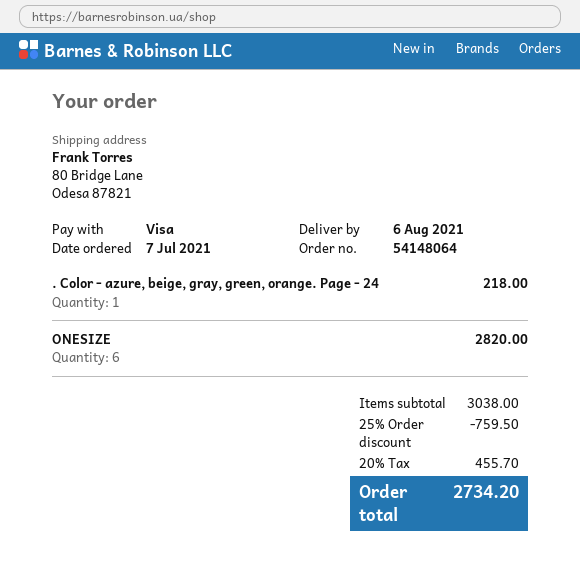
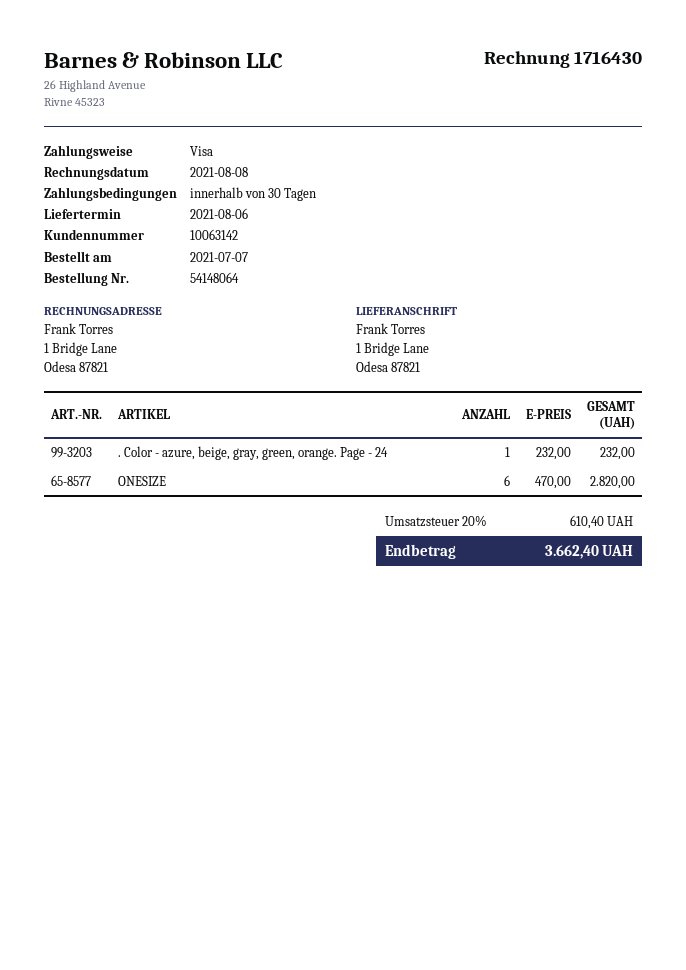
ship to: 80 Bridge Lane, Odesa 87821 -> 1 Bridge Lane, Odesa 87821
. Color - azure, beige, gray, green, orange. Page - 24: 1 for 218.00 -> 1 for 232.00
discount: 25% = 759.50 -> none
tax: 20% = 455.70 -> 20% = 610.40
total: 2734.20 -> 3662.40

